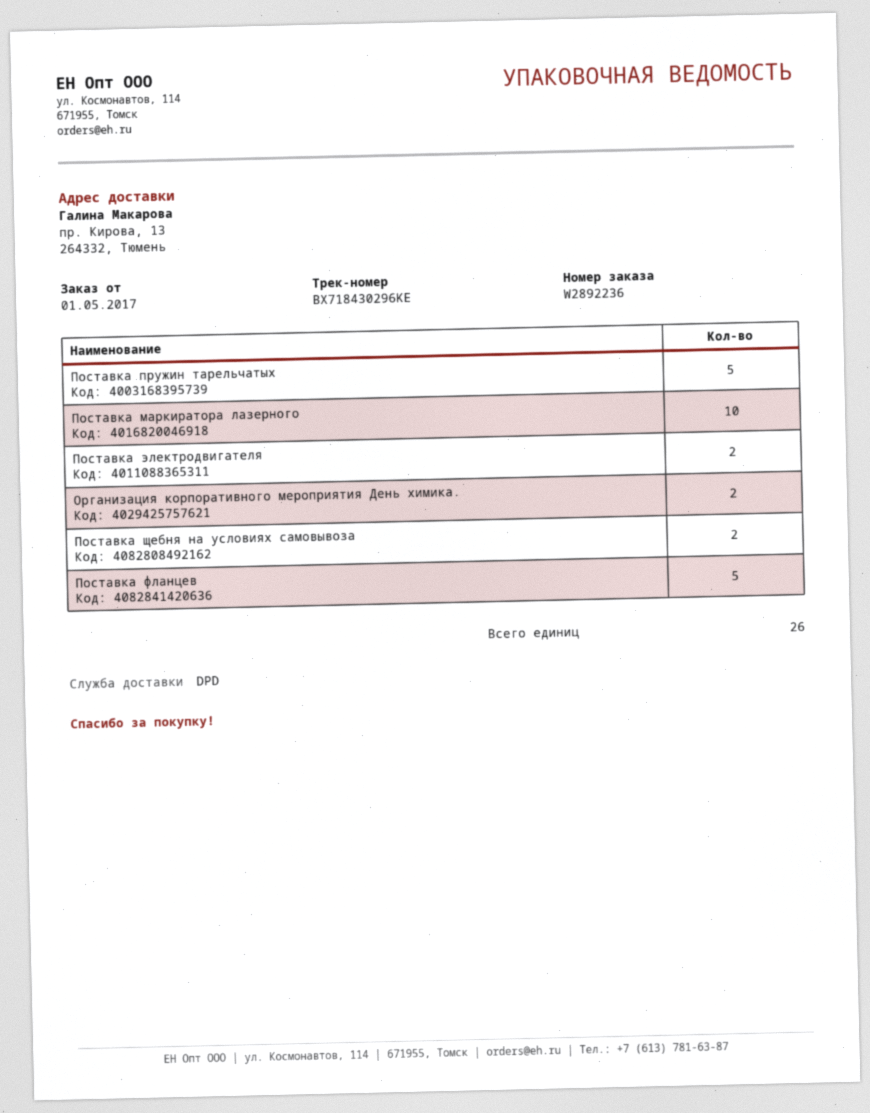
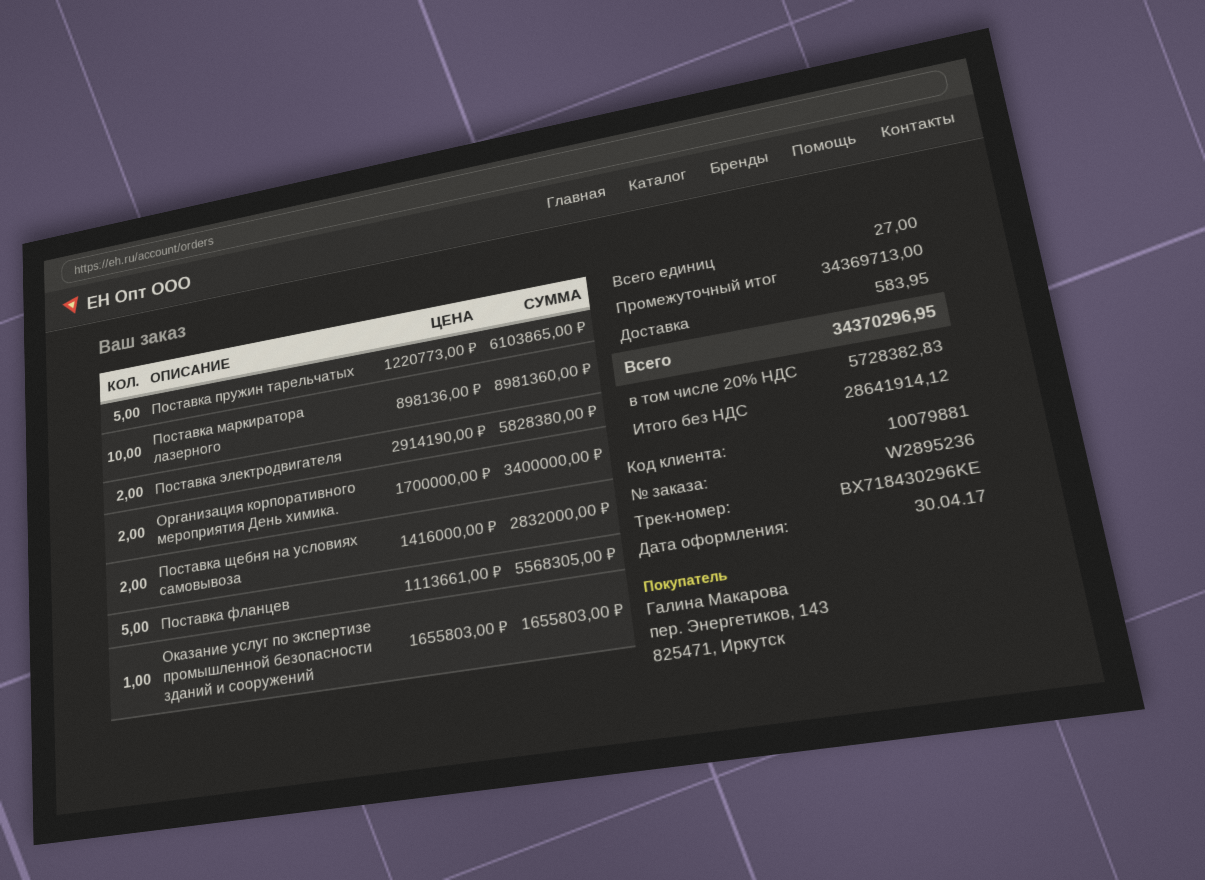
order number: W2892236 -> W2895236
order date: 2017-05-01 -> 2017-04-30
Оказание услуг по экспертизе промышленной безопасности зданий и сооружений: none -> 1
total quantity: 26 -> 27

